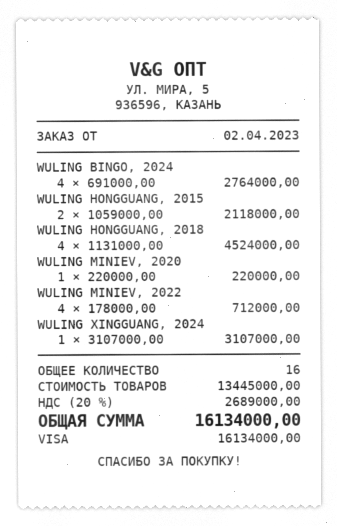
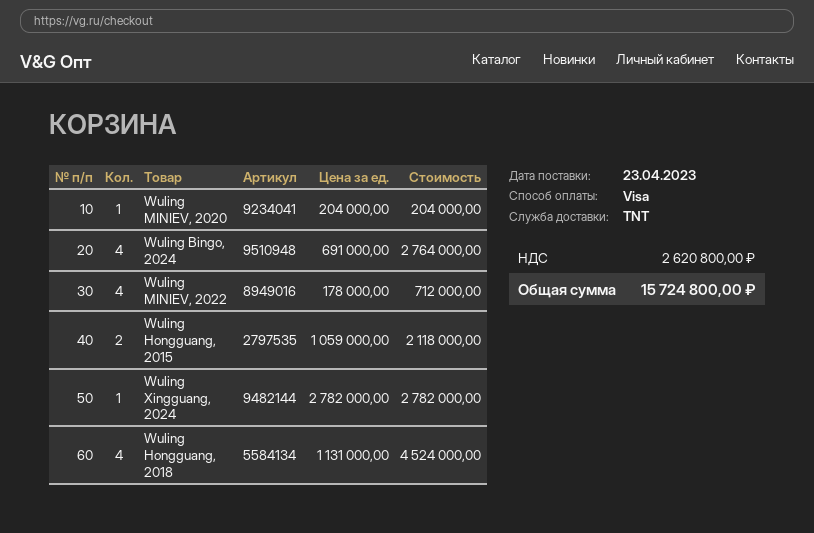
WULING MINIEV, 2020: 1 x 220000.00 = 220000.00 -> 1 x 204000.00 = 204000.00
WULING XINGGUANG, 2024: 1 x 3107000.00 = 3107000.00 -> 1 x 2782000.00 = 2782000.00
tax: 2689000.00 -> 2620800.00
total: 16134000.00 -> 15724800.00

